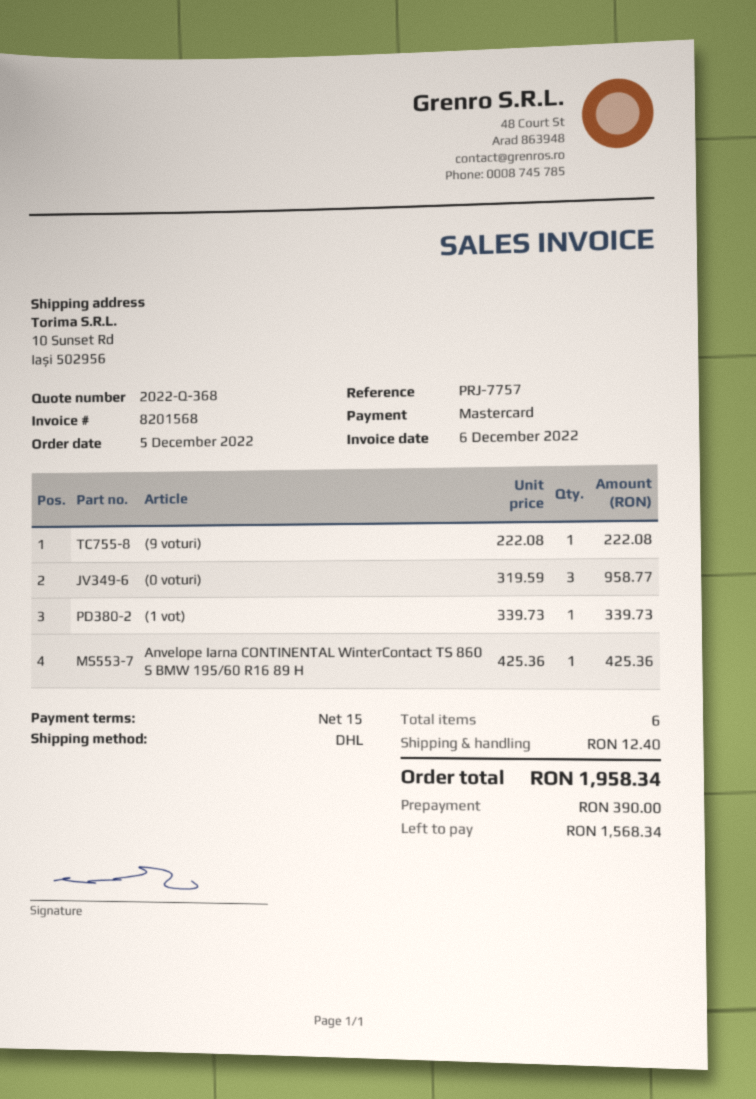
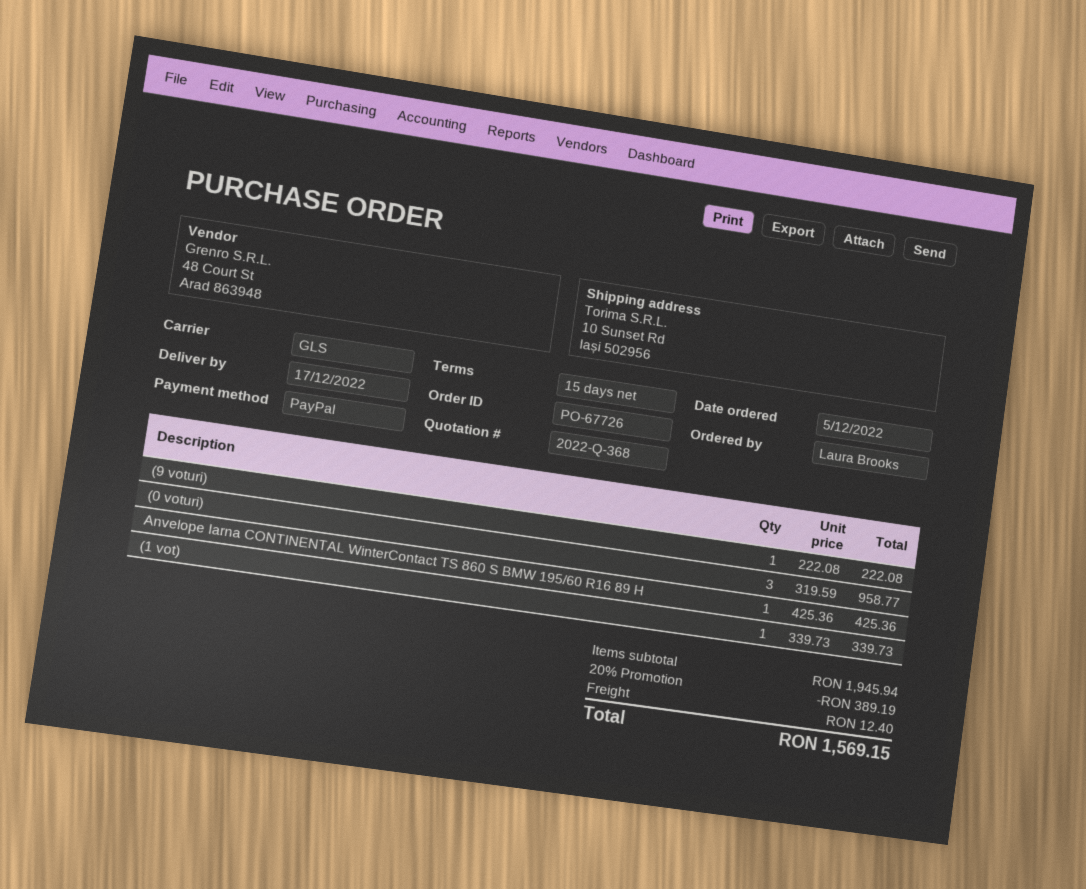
payment method: Mastercard -> PayPal
shipping method: DHL -> GLS
discount: none -> 20% = 389.19
total: 1958.34 -> 1569.15

